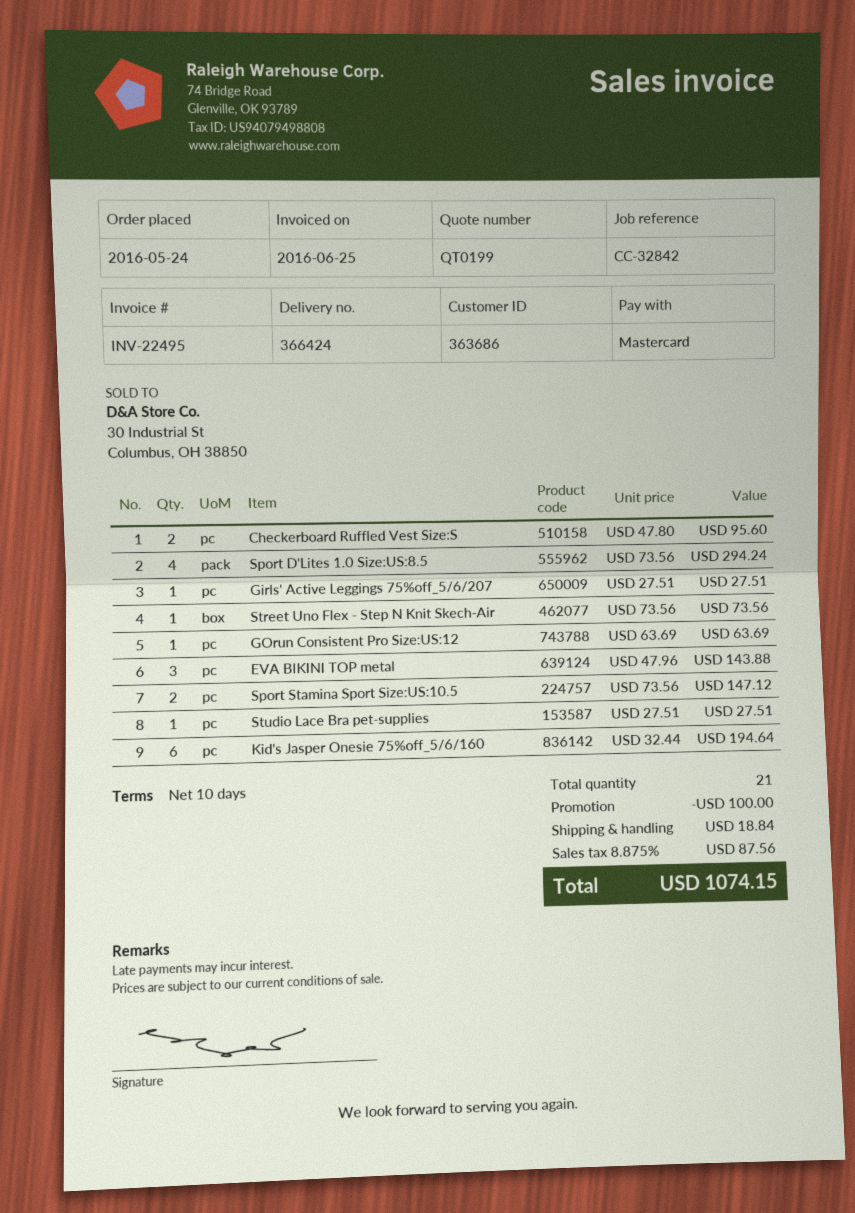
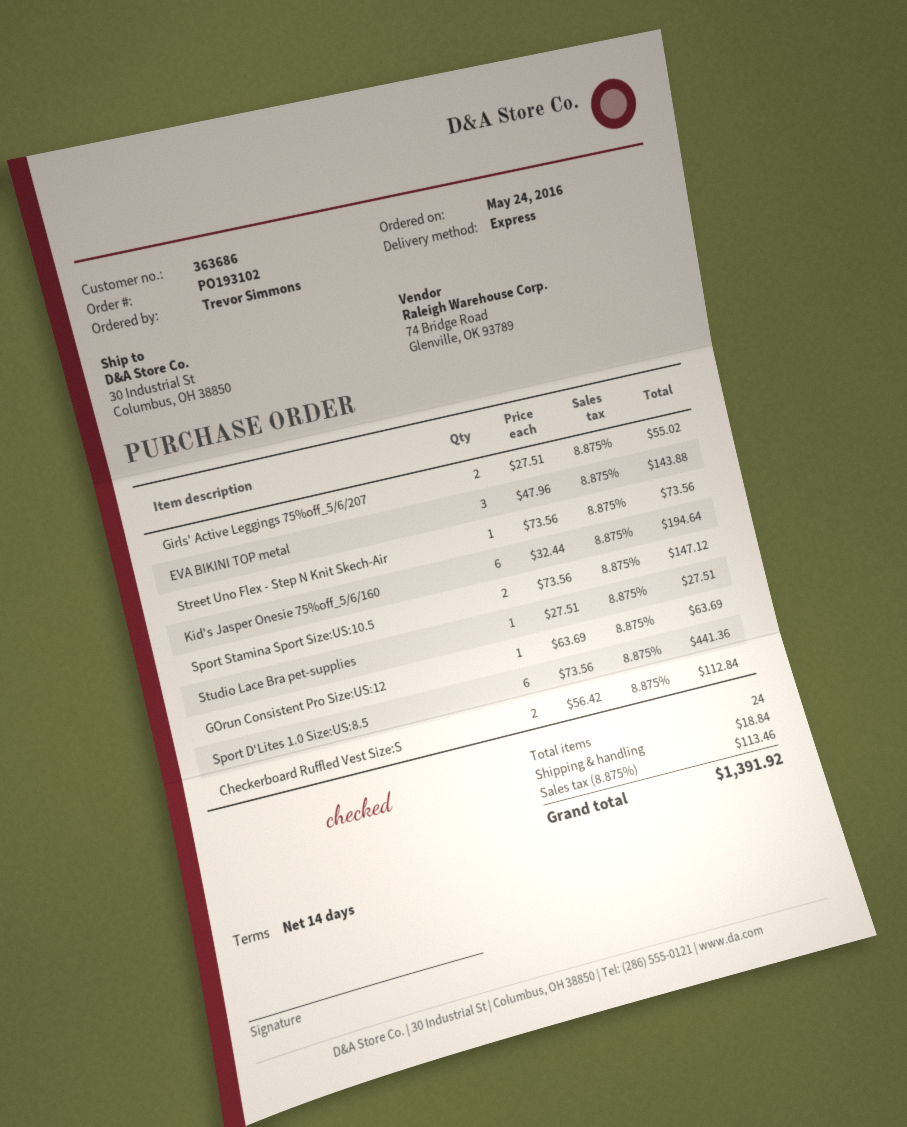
payment terms: 10 days -> 14 days
Checkerboard Ruffled Vest Size:S: 2 x 47.80 = 95.60 -> 2 x 56.42 = 112.84
Sport D'Lites 1.0 Size:US:8.5: 4 x 73.56 = 294.24 -> 6 x 73.56 = 441.36
Girls' Active Leggings 75%off_5/6/207: 1 x 27.51 = 27.51 -> 2 x 27.51 = 55.02
total quantity: 21 -> 24
discount: 100.00 -> none
tax: 8.875% = 87.56 -> 8.875% = 113.46
total: 1074.15 -> 1391.92

